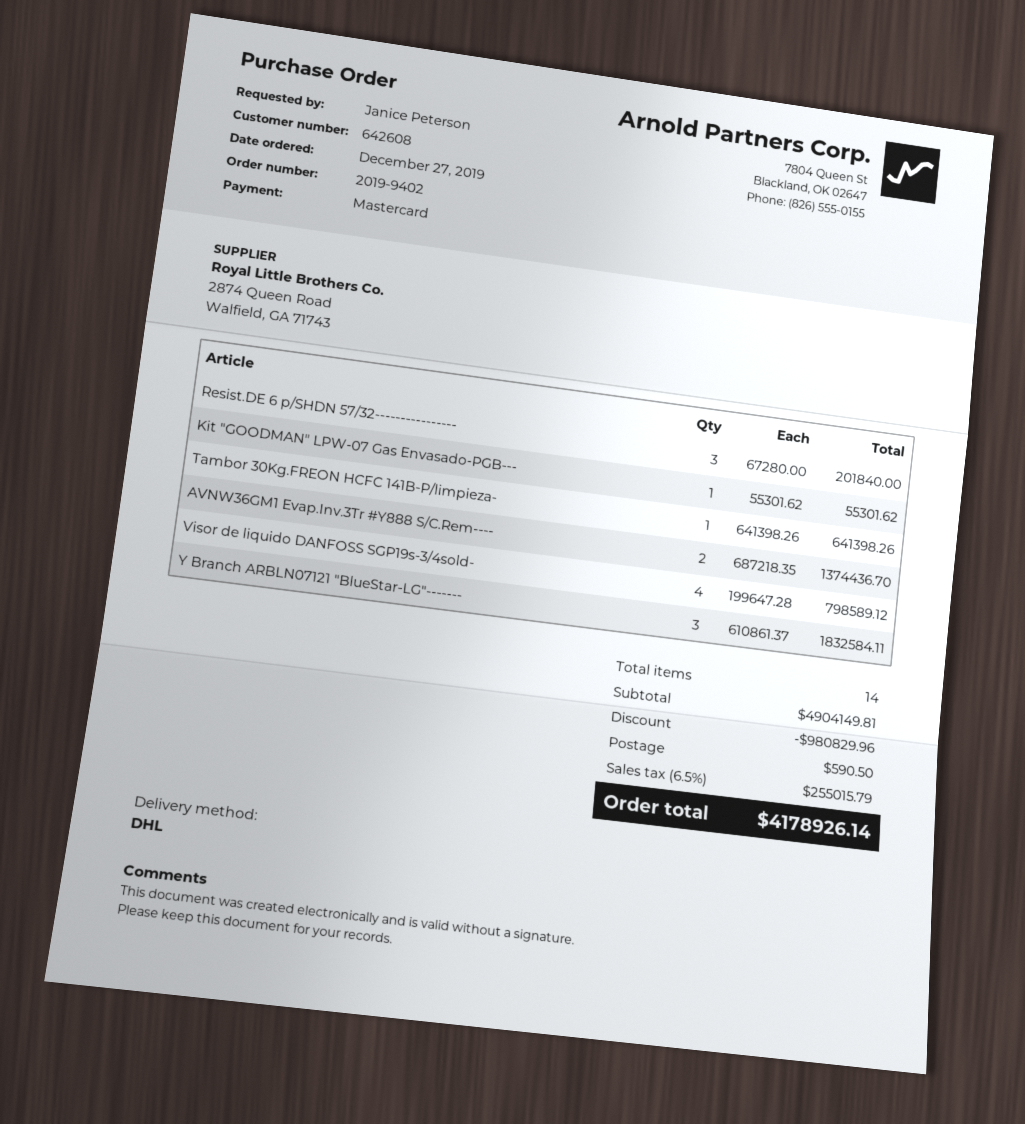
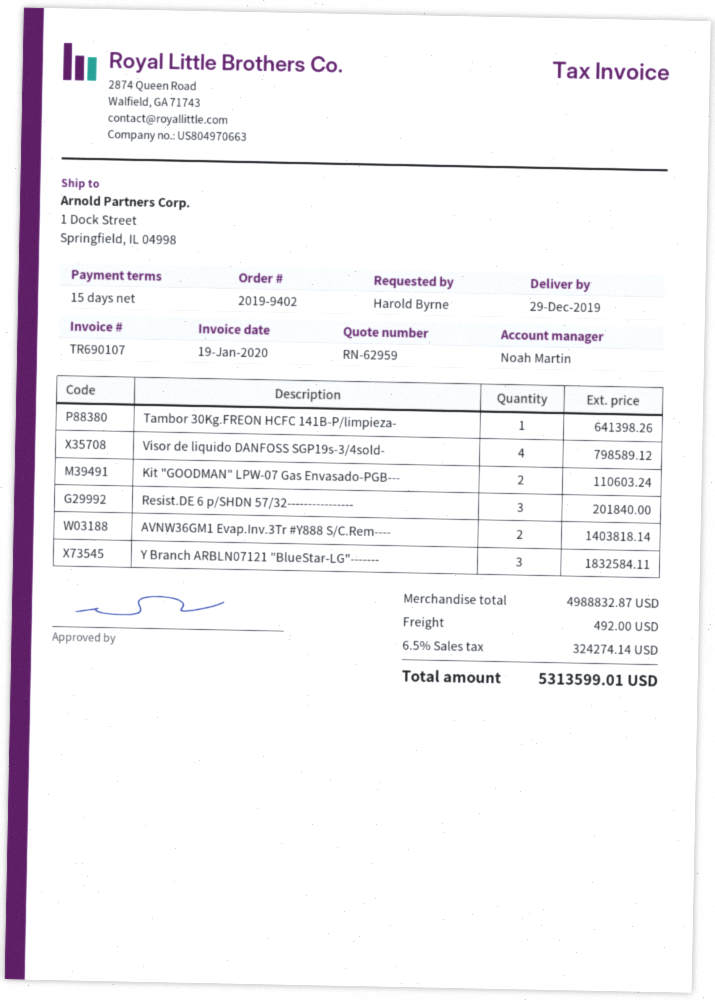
ordered by: Janice Peterson -> Harold Byrne
Kit "GOODMAN" LPW-07 Gas Envasado-PGB---: 1 for 55301.62 -> 2 for 110603.24
AVNW36GM1 Evap.Inv.3Tr #Y888 S/C.Rem----: 2 for 1374436.70 -> 2 for 1403818.14
subtotal: 4904149.81 -> 4988832.87
discount: 980829.96 -> none
shipping: 590.50 -> 492.00
tax: 6.5% = 255015.79 -> 6.5% = 324274.14
total: 4178926.14 -> 5313599.01

